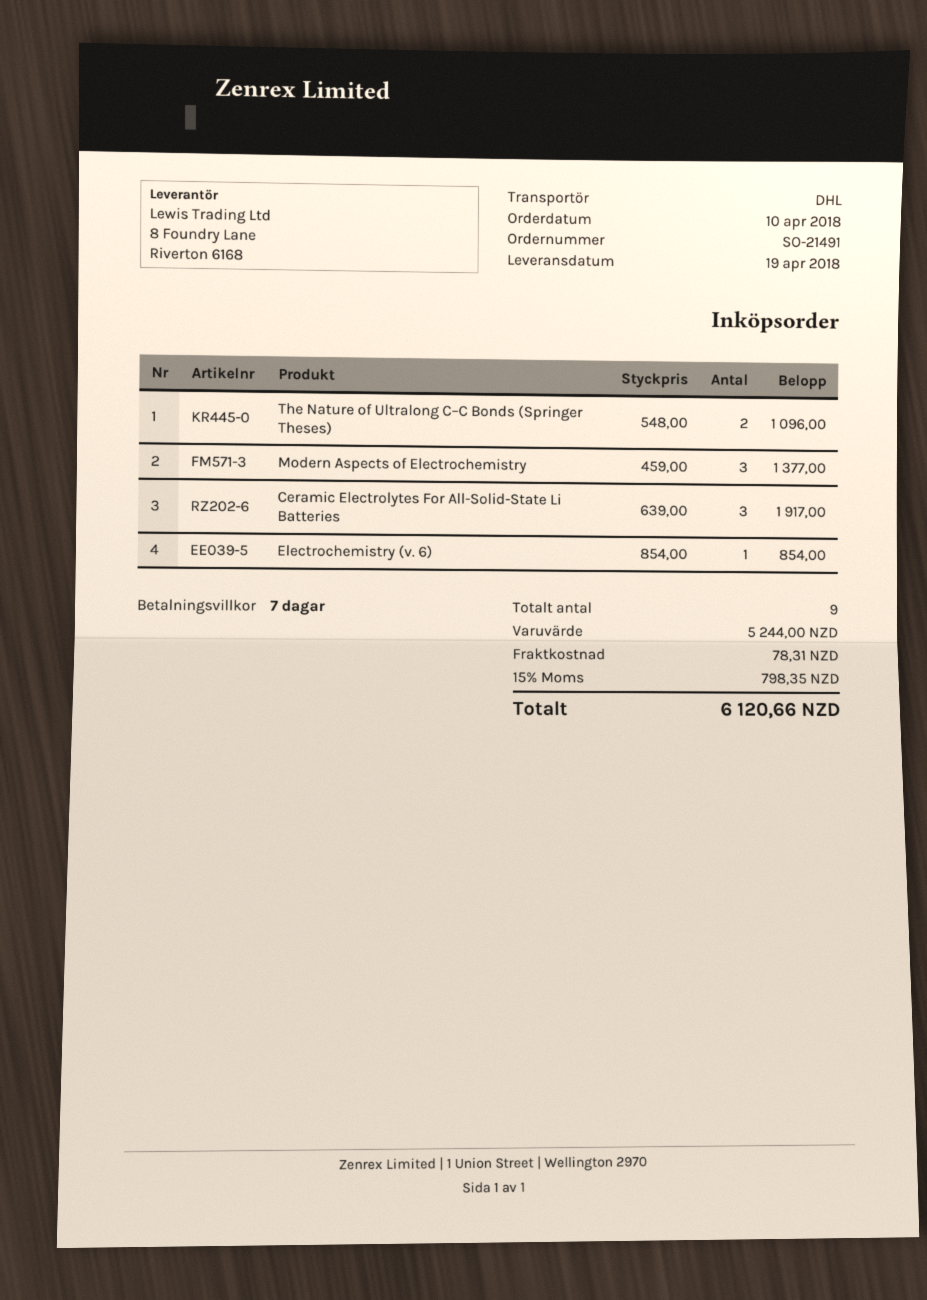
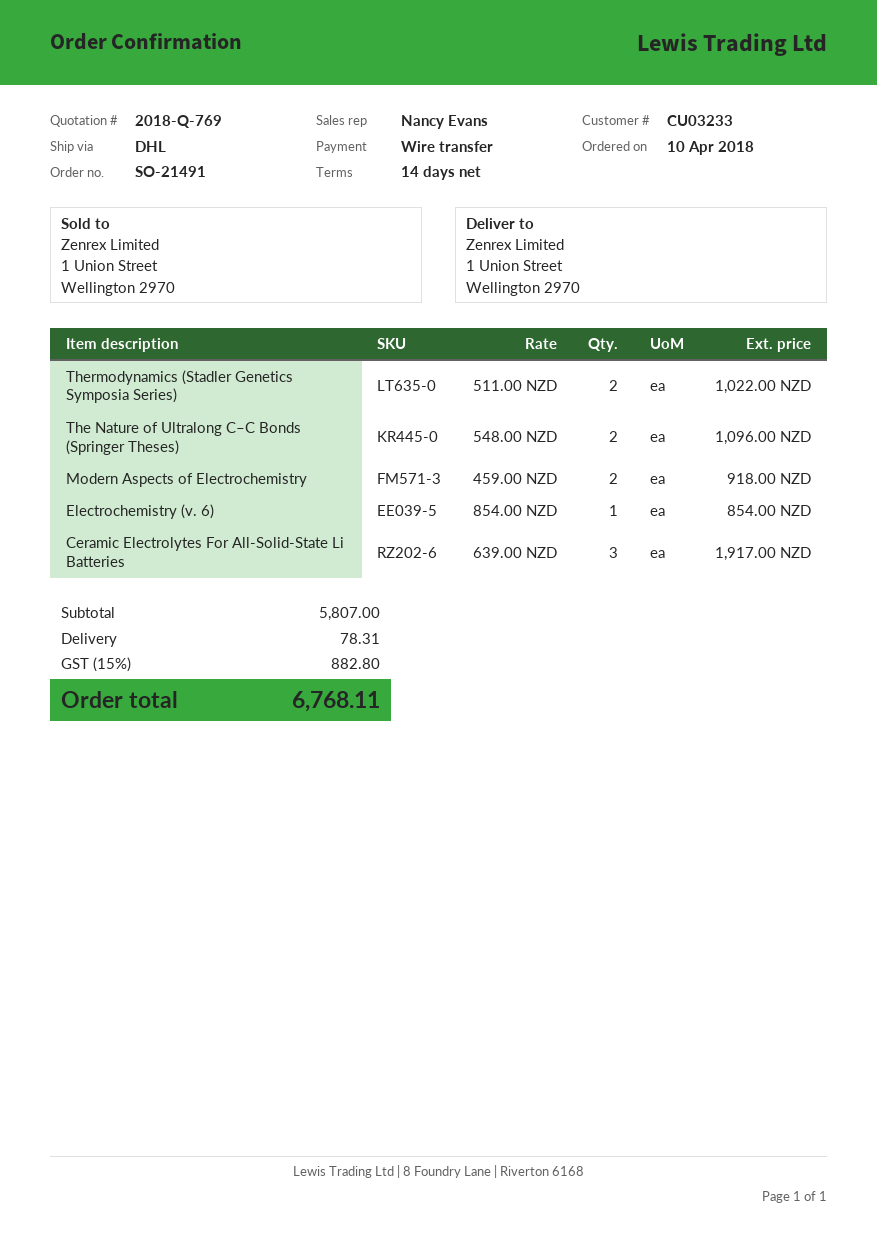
payment terms: 7 days -> 14 days
Modern Aspects of Electrochemistry: 3 x 459.00 = 1377.00 -> 2 x 459.00 = 918.00
Thermodynamics (Stadler Genetics Symposia Series): none -> 2 x 511.00 = 1022.00
subtotal: 5244.00 -> 5807.00
tax: 15% = 798.35 -> 15% = 882.80
total: 6120.66 -> 6768.11

